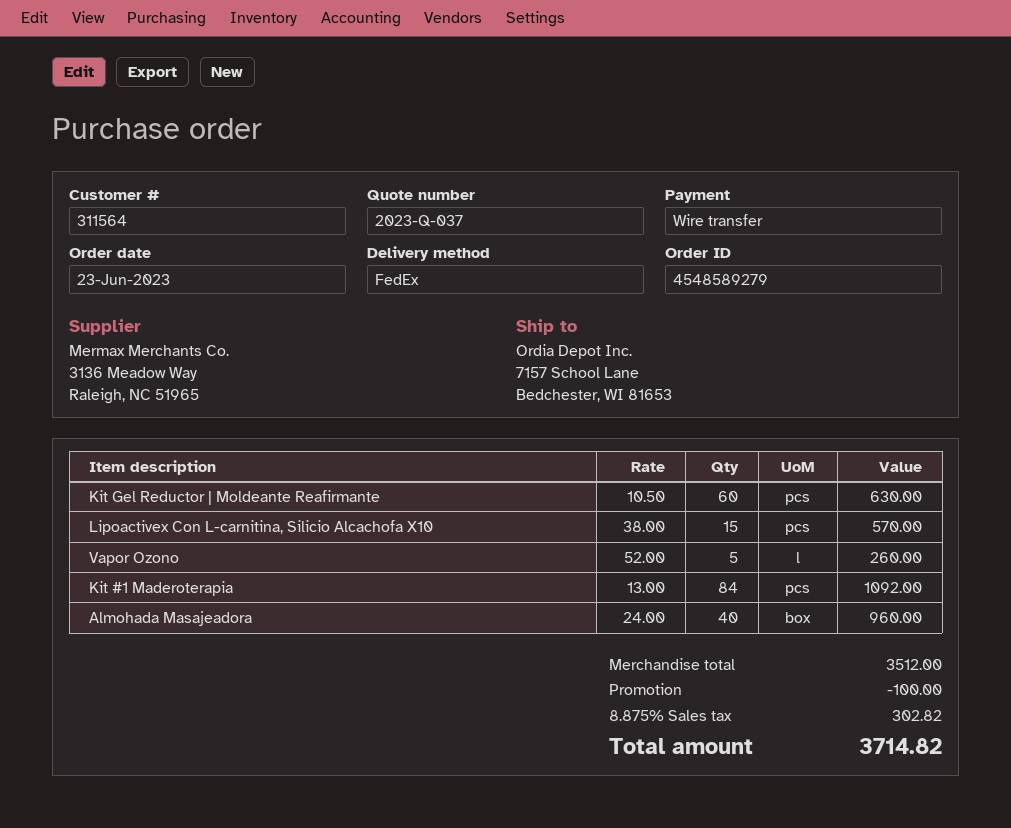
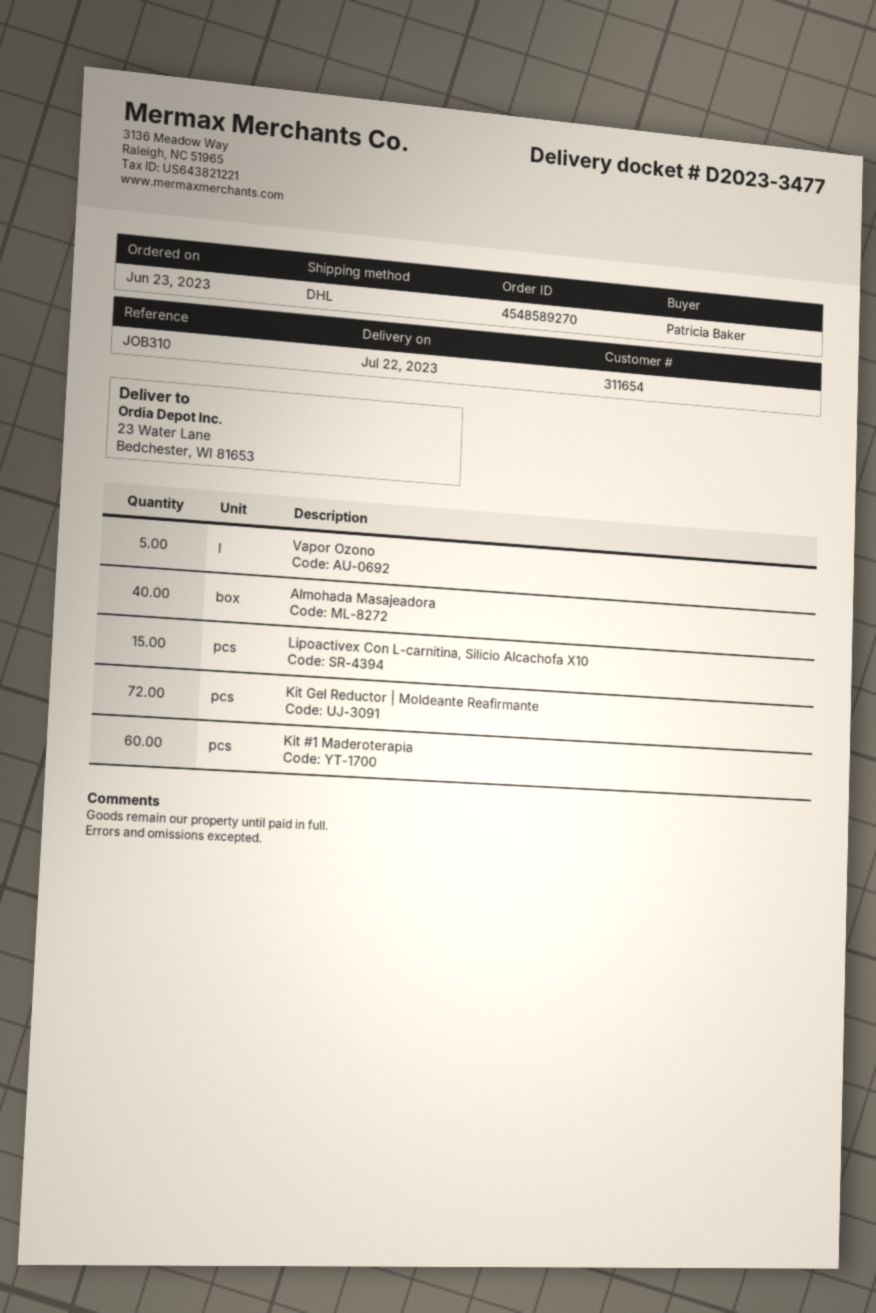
order number: 4548589279 -> 4548589270
customer number: 311564 -> 311654
shipping method: FedEx -> DHL
ship to: 7157 School Lane, Bedchester, WI 81653 -> 23 Water Lane, Bedchester, WI 81653
Kit Gel Reductor | Moldeante Reafirmante: 60 -> 72
Kit #1 Maderoterapia: 84 -> 60

